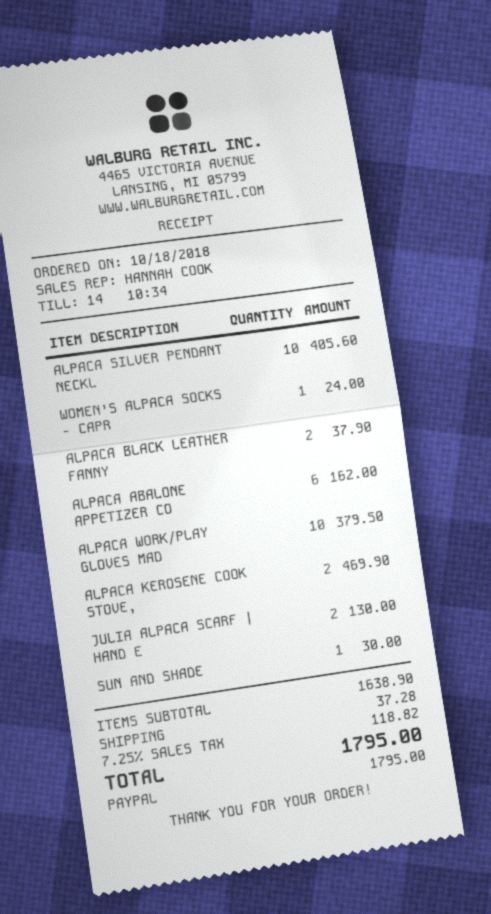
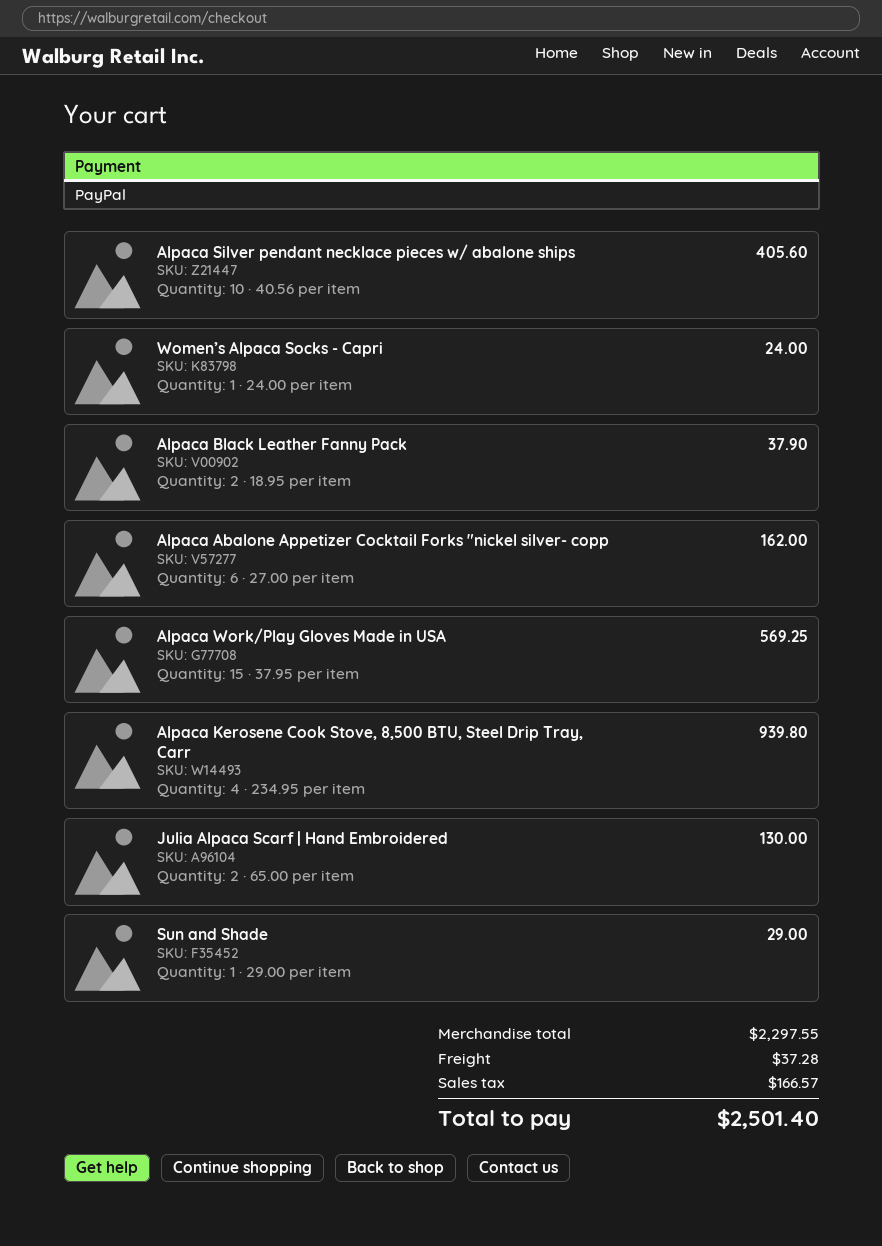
ALPACA WORK/PLAY GLOVES MAD: 10 for 379.50 -> 15 for 569.25
ALPACA KEROSENE COOK STOVE,: 2 for 469.90 -> 4 for 939.80
SUN AND SHADE: 1 for 30.00 -> 1 for 29.00
subtotal: 1638.90 -> 2297.55
tax: 118.82 -> 166.57
total: 1795.00 -> 2501.40

